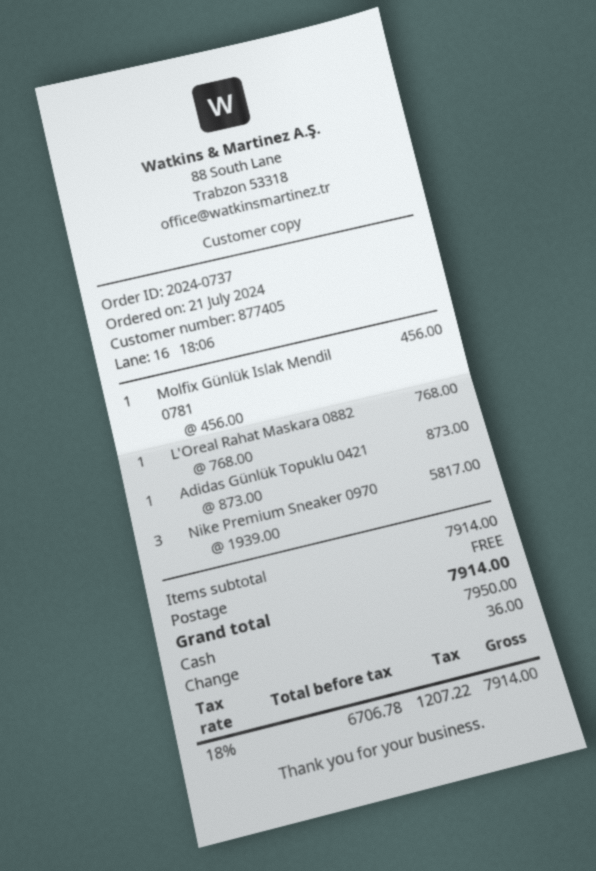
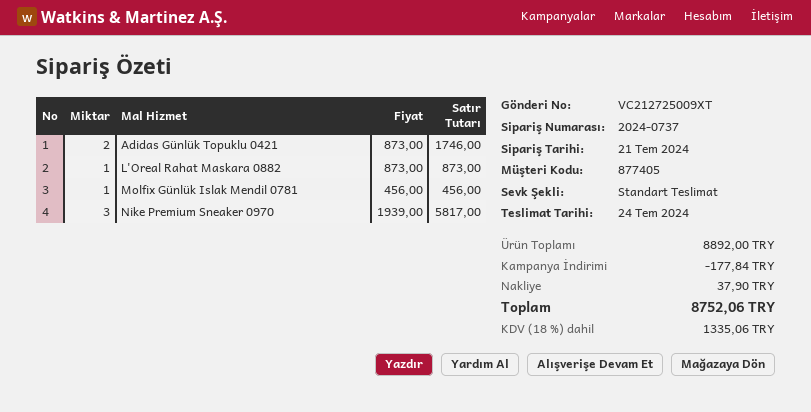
L'Oreal Rahat Maskara 0882: 1 x 768.00 = 768.00 -> 1 x 873.00 = 873.00
Adidas Günlük Topuklu 0421: 1 x 873.00 = 873.00 -> 2 x 873.00 = 1746.00
subtotal: 7914.00 -> 8892.00
discount: none -> 177.84
shipping: 0.00 -> 37.90
tax: 18% = 1207.22 -> 18% = 1335.06
total: 7914.00 -> 8752.06

